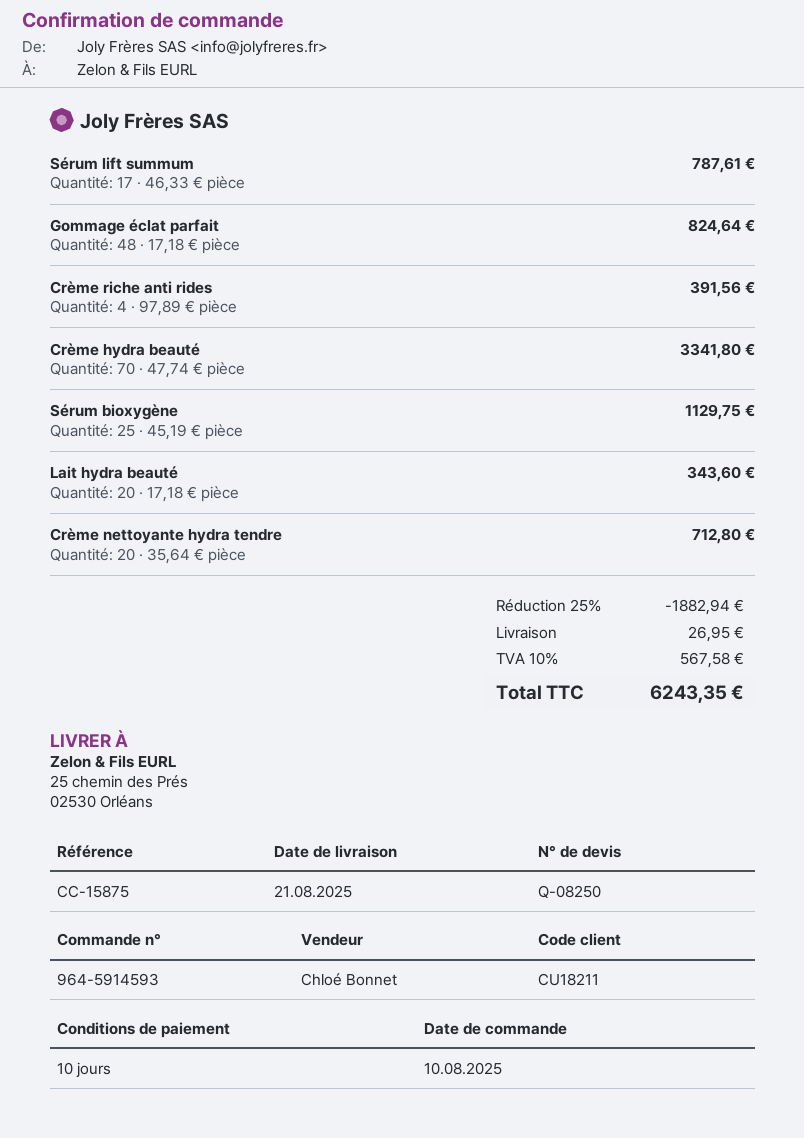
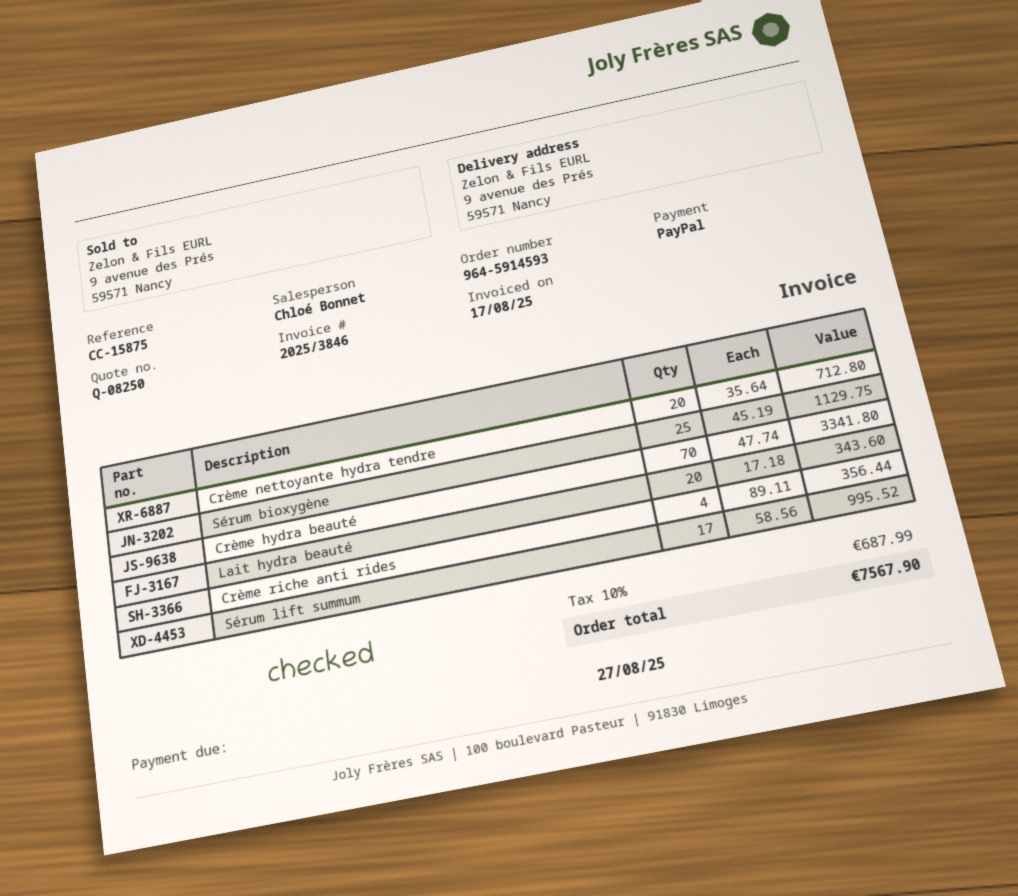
ship to: 25 chemin des Prés, 02530 Orléans -> 9 avenue des Prés, 59571 Nancy
Sérum lift summum: 17 x 46.33 = 787.61 -> 17 x 58.56 = 995.52
Gommage éclat parfait: 48 x 17.18 = 824.64 -> none
Crème riche anti rides: 4 x 97.89 = 391.56 -> 4 x 89.11 = 356.44
discount: 25% = 1882.94 -> none
shipping: 26.95 -> none
tax: 10% = 567.58 -> 10% = 687.99
total: 6243.35 -> 7567.90

